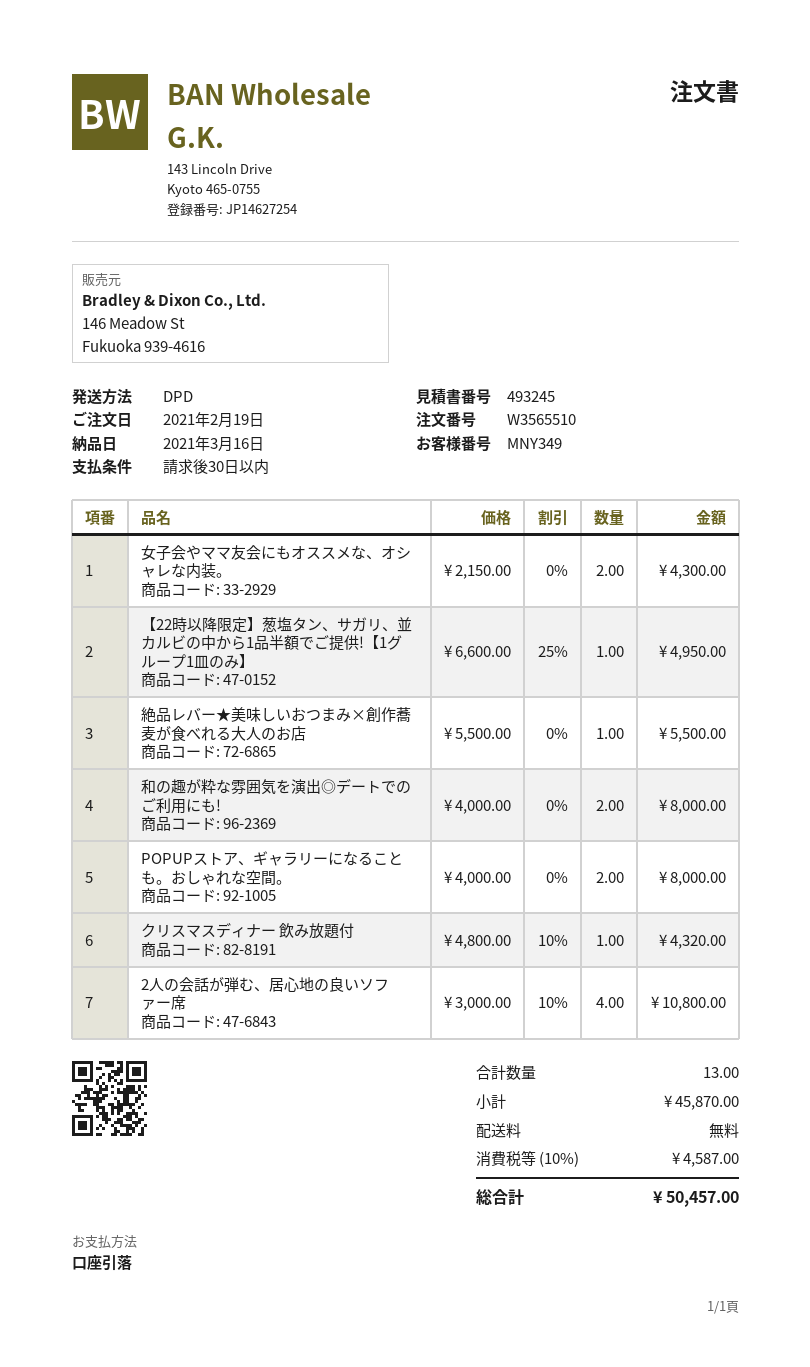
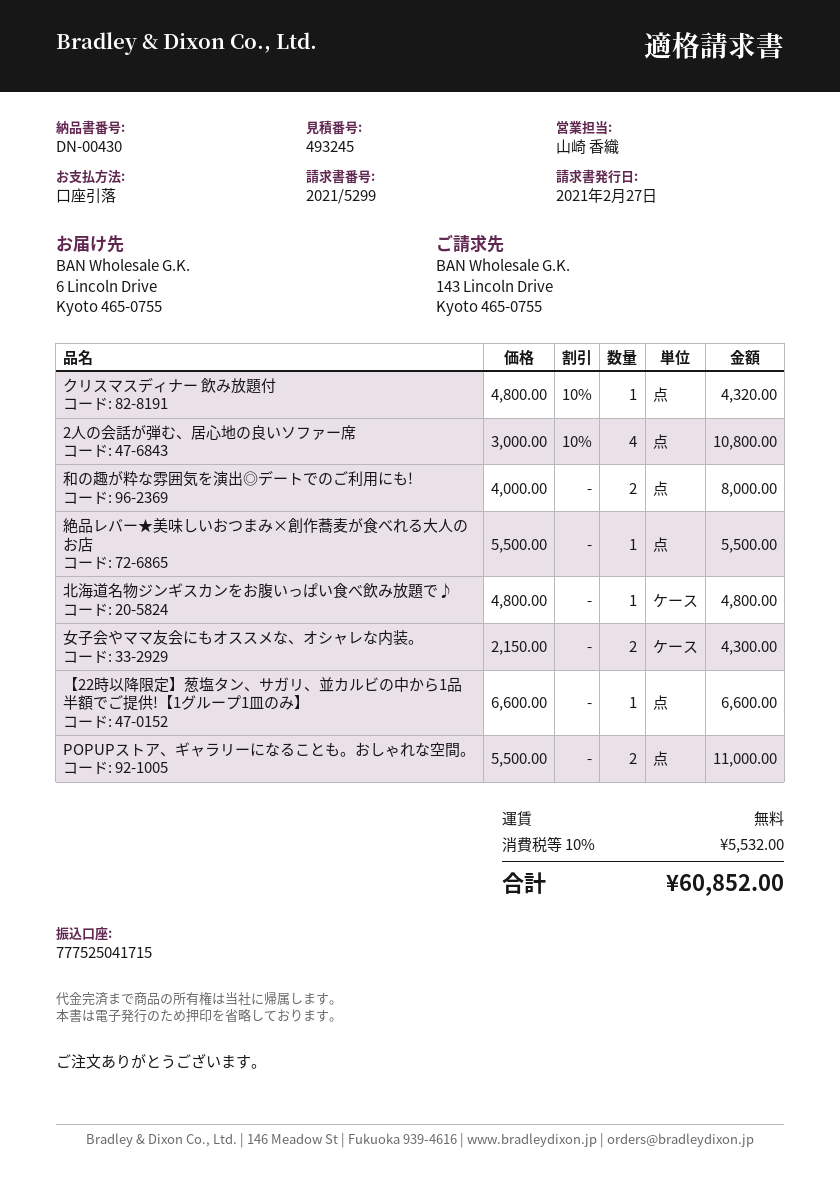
【22時以降限定】葱塩タン、サガリ、並カルビの中から1品半額でご提供!【1グループ1皿のみ】: 1 x 6600.00 - 25% = 4950.00 -> 1 x 6600.00 = 6600.00
POPUPストア、ギャラリーになることも。おしゃれな空間。: 2 x 4000.00 = 8000.00 -> 2 x 5500.00 = 11000.00
北海道名物ジンギスカンをお腹いっぱい食べ飲み放題で♪: none -> 1 x 4800.00 = 4800.00
tax: 10% = 4587.00 -> 10% = 5532.00
total: 50457.00 -> 60852.00

